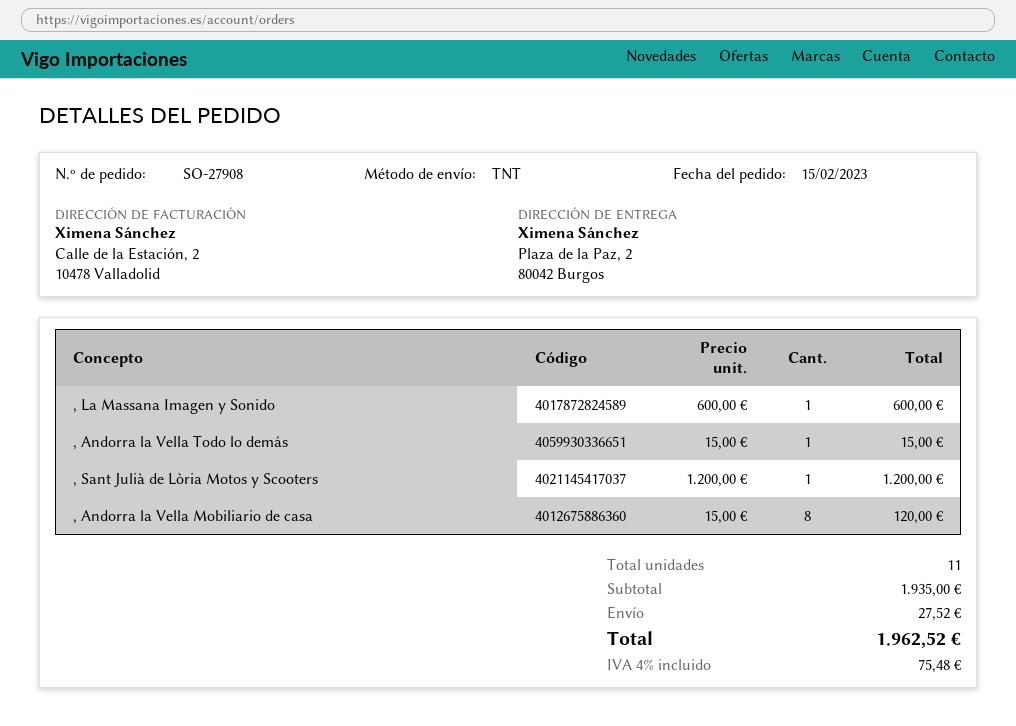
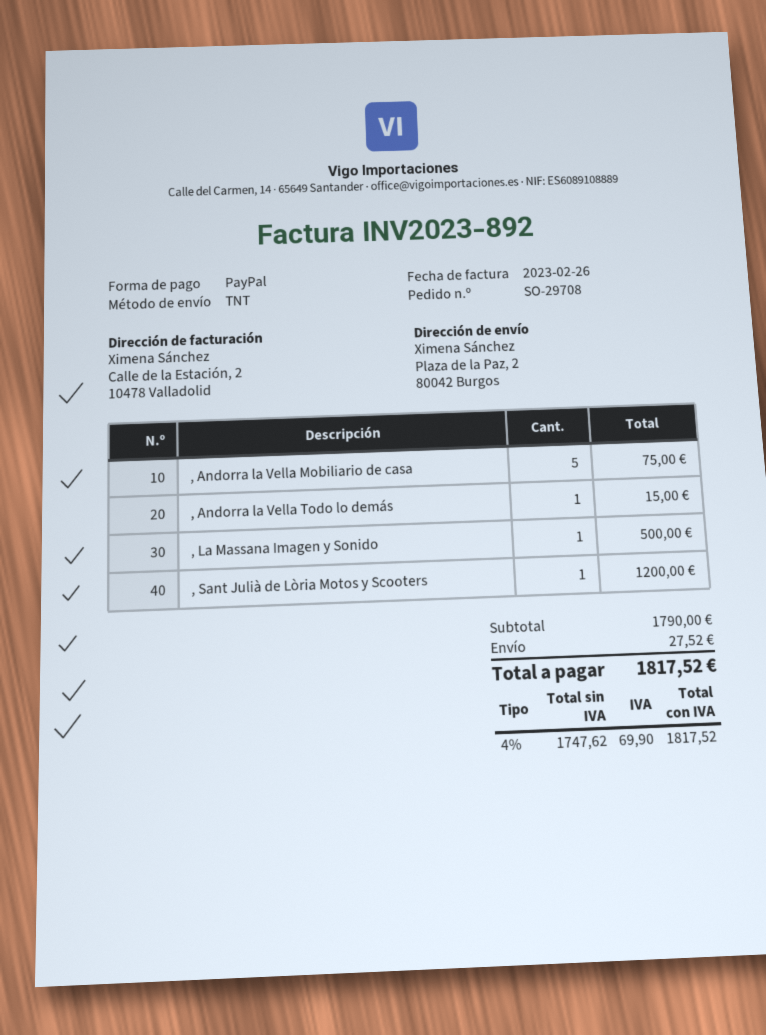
order number: SO-27908 -> SO-29708
, La Massana Imagen y Sonido: 1 for 600.00 -> 1 for 500.00
, Andorra la Vella Mobiliario de casa: 8 for 120.00 -> 5 for 75.00
subtotal: 1935.00 -> 1790.00
tax: 4% = 75.48 -> 4% = 69.90
total: 1962.52 -> 1817.52

